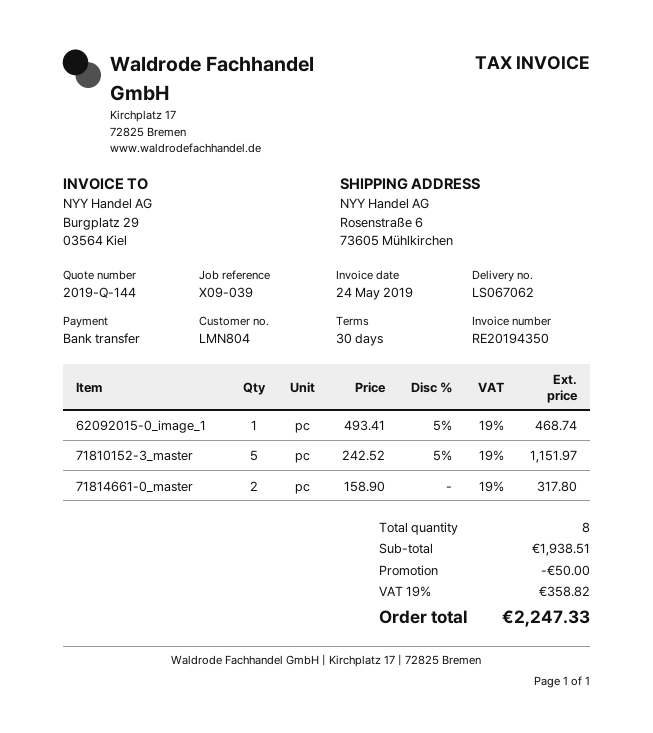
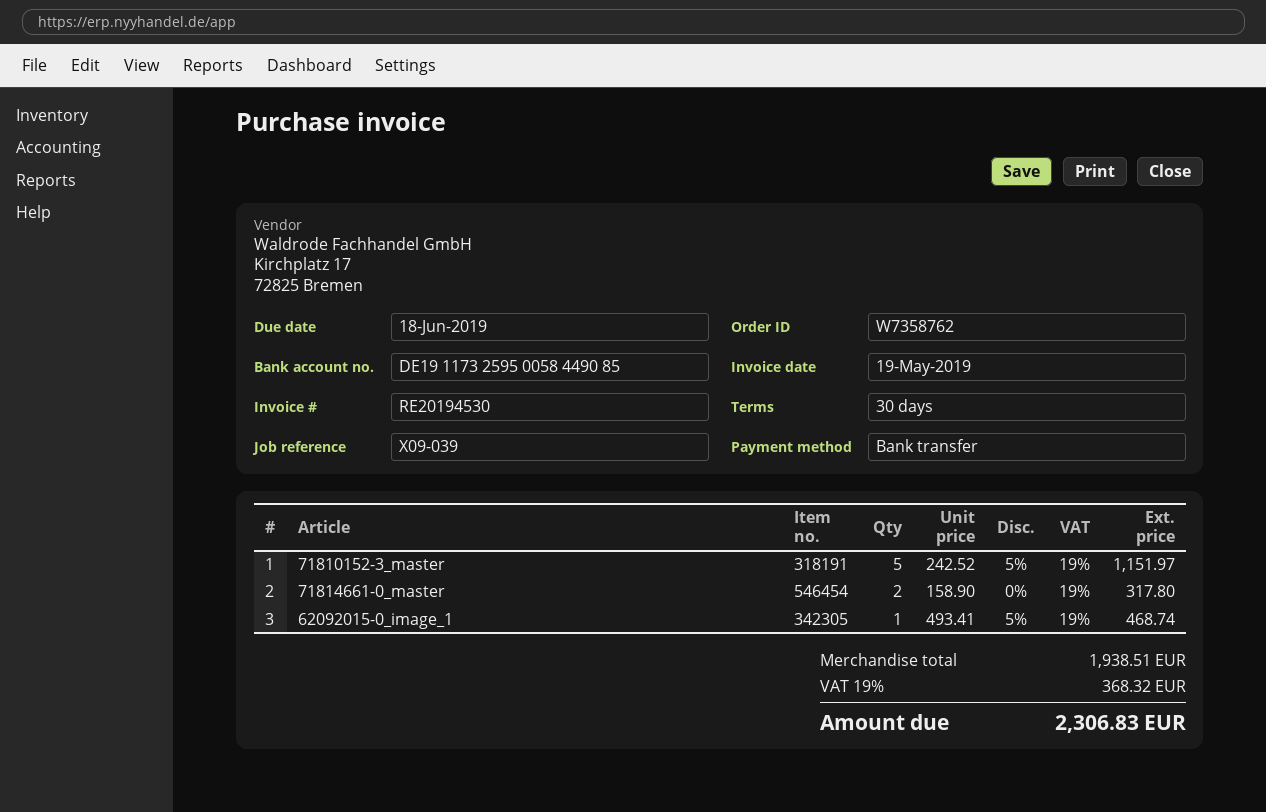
invoice number: RE20194350 -> RE20194530
invoice date: 2019-05-24 -> 2019-05-19
discount: 50.00 -> none
tax: 19% = 358.82 -> 19% = 368.32
total: 2247.33 -> 2306.83

